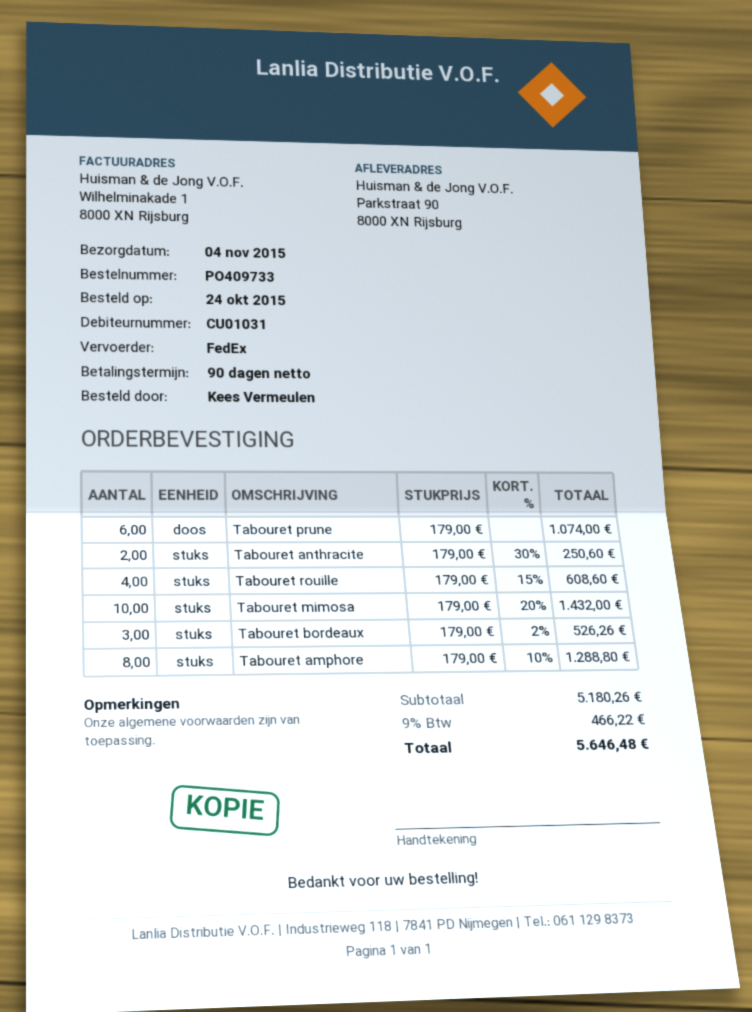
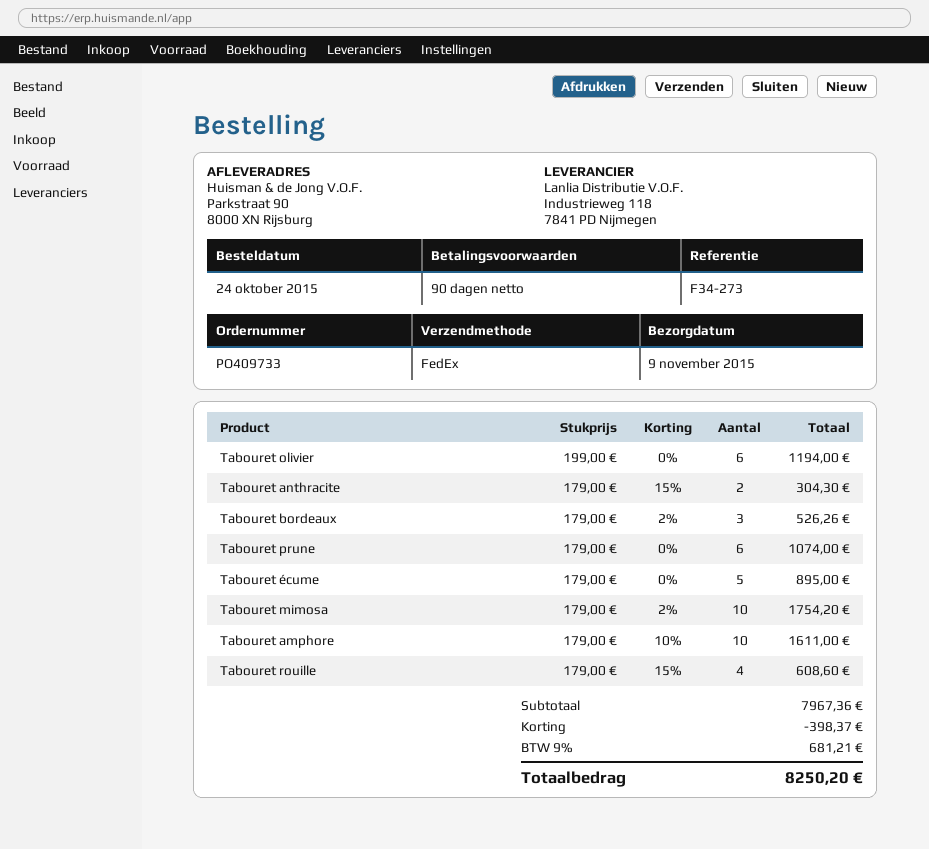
delivery date: 2015-11-04 -> 2015-11-09
Tabouret anthracite: 2 x 179.00 - 30% = 250.60 -> 2 x 179.00 - 15% = 304.30
Tabouret mimosa: 10 x 179.00 - 20% = 1432.00 -> 10 x 179.00 - 2% = 1754.20
Tabouret amphore: 8 x 179.00 - 10% = 1288.80 -> 10 x 179.00 - 10% = 1611.00
Tabouret olivier: none -> 6 x 199.00 = 1194.00
Tabouret écume: none -> 5 x 179.00 = 895.00
subtotal: 5180.26 -> 7967.36
discount: none -> 398.37
tax: 9% = 466.22 -> 9% = 681.21
total: 5646.48 -> 8250.20

